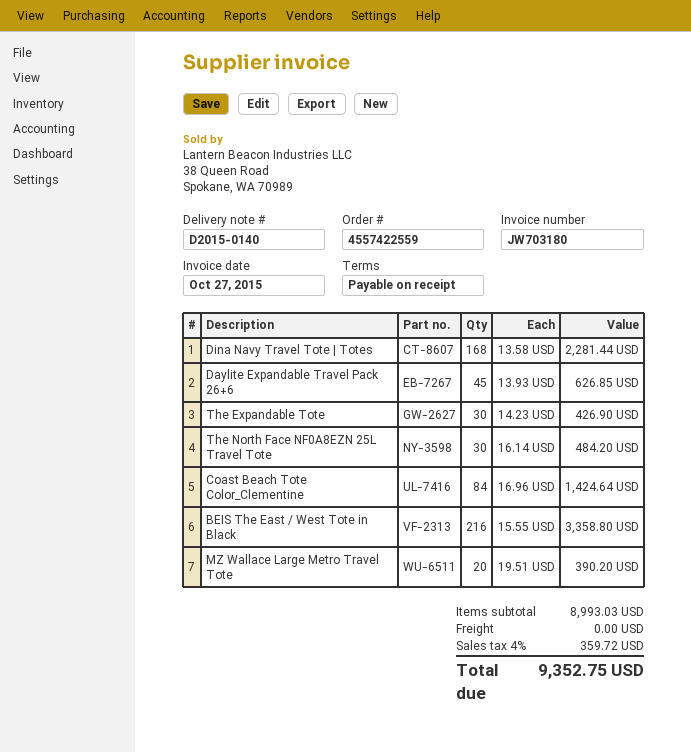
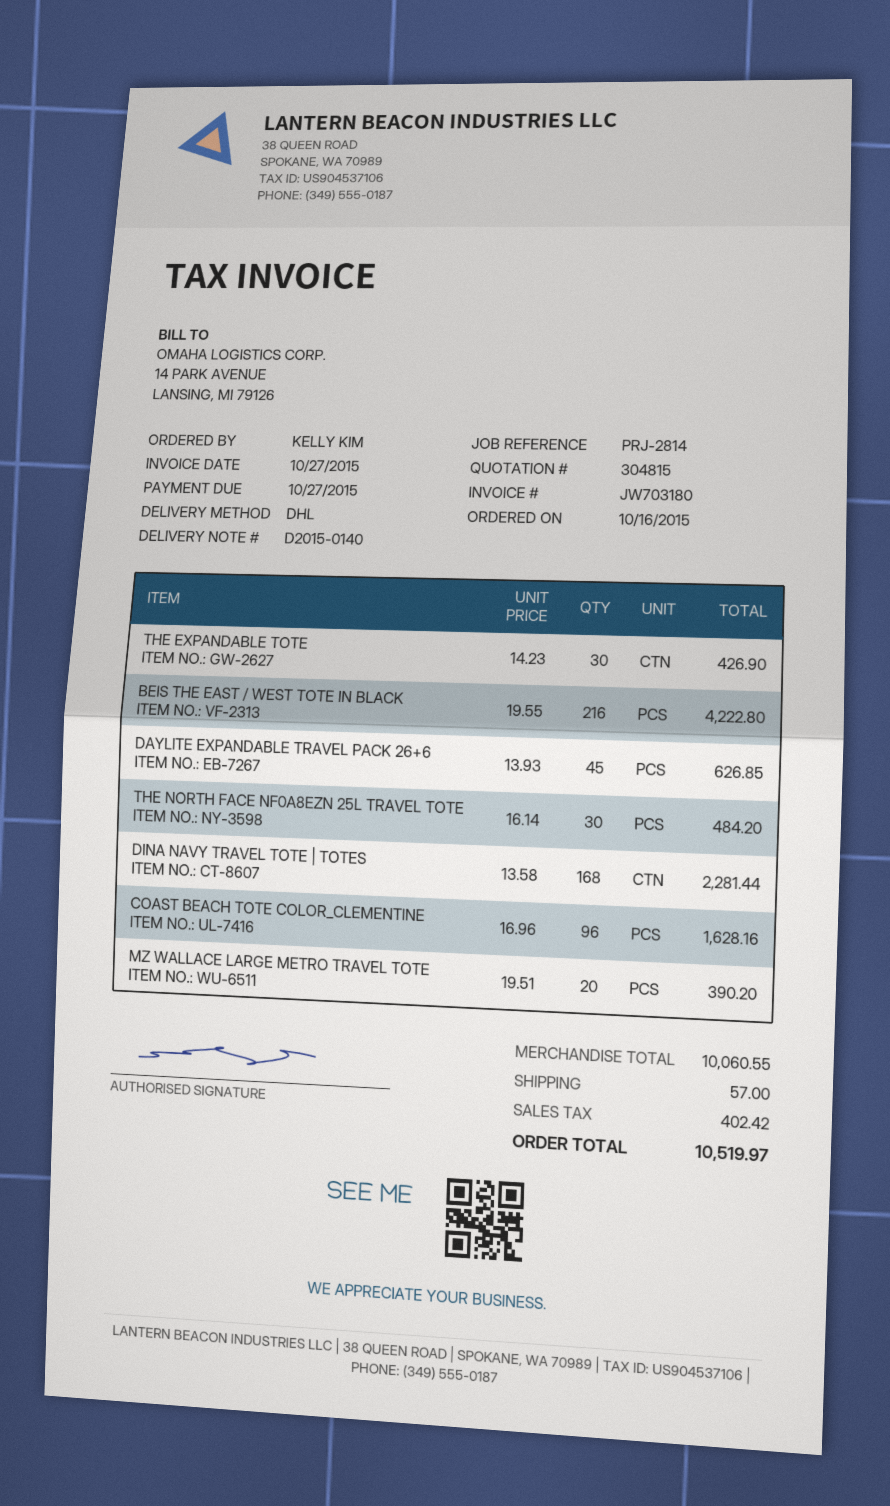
Coast Beach Tote Color_Clementine: 84 x 16.96 = 1424.64 -> 96 x 16.96 = 1628.16
BEIS The East / West Tote in Black: 216 x 15.55 = 3358.80 -> 216 x 19.55 = 4222.80
subtotal: 8993.03 -> 10060.55
shipping: 0.00 -> 57.00
tax: 359.72 -> 402.42
total: 9352.75 -> 10519.97

